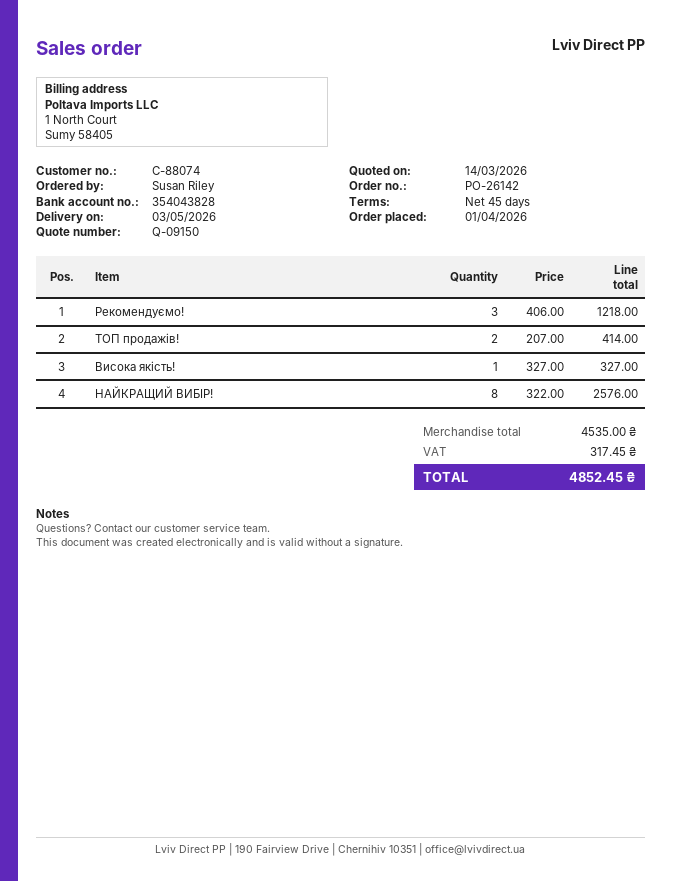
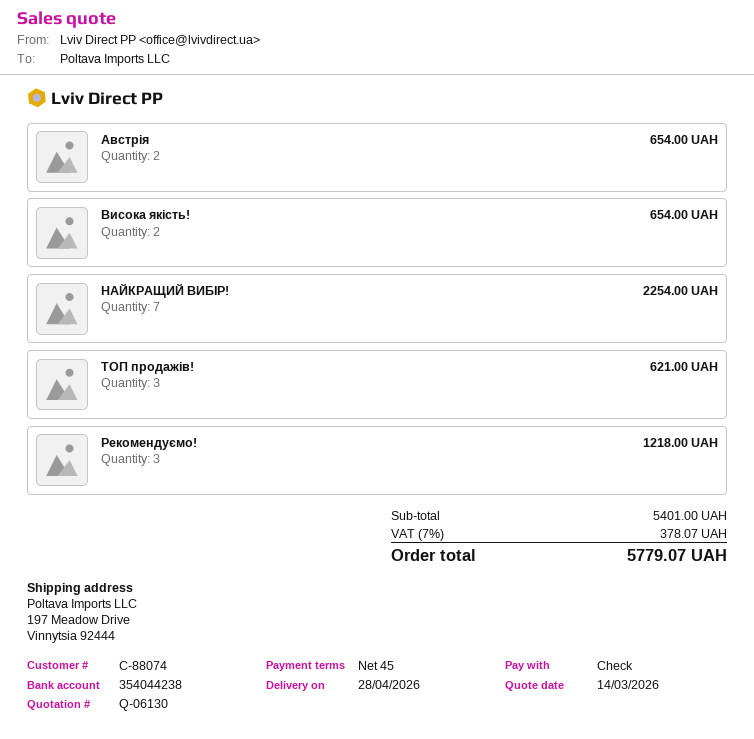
quote number: Q-09150 -> Q-06130
delivery date: 2026-05-03 -> 2026-04-28
bank account: 354043828 -> 354044238
ТОП продажів!: 2 for 414.00 -> 3 for 621.00
Висока якість!: 1 for 327.00 -> 2 for 654.00
НАЙКРАЩИЙ ВИБІР!: 8 for 2576.00 -> 7 for 2254.00
Австрія: none -> 2 for 654.00
subtotal: 4535.00 -> 5401.00
tax: 317.45 -> 378.07
total: 4852.45 -> 5779.07

